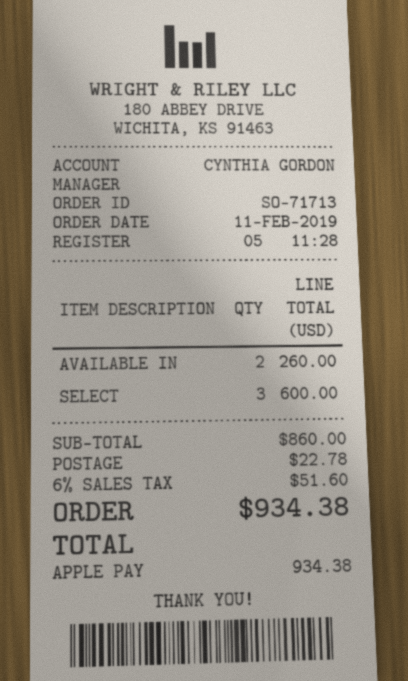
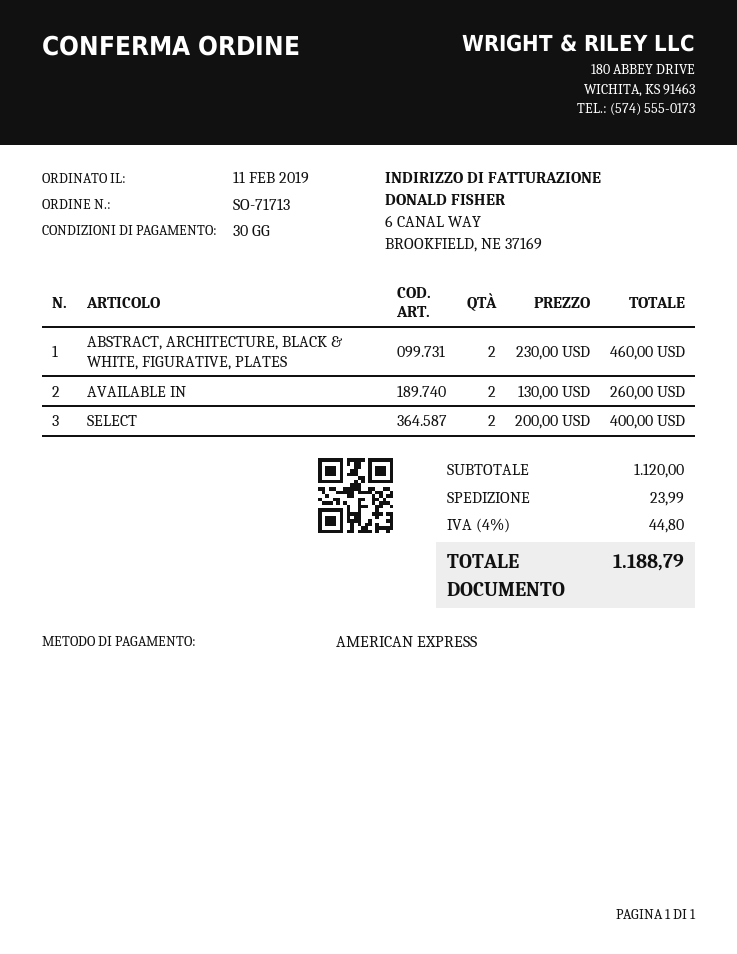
payment method: Apple Pay -> American Express
SELECT: 3 for 600.00 -> 2 for 400.00
ABSTRACT, ARCHITECTURE, BLACK & WHITE, FIGURATIVE, PLATES: none -> 2 for 460.00
subtotal: 860.00 -> 1120.00
shipping: 22.78 -> 23.99
tax: 6% = 51.60 -> 4% = 44.80
total: 934.38 -> 1188.79

